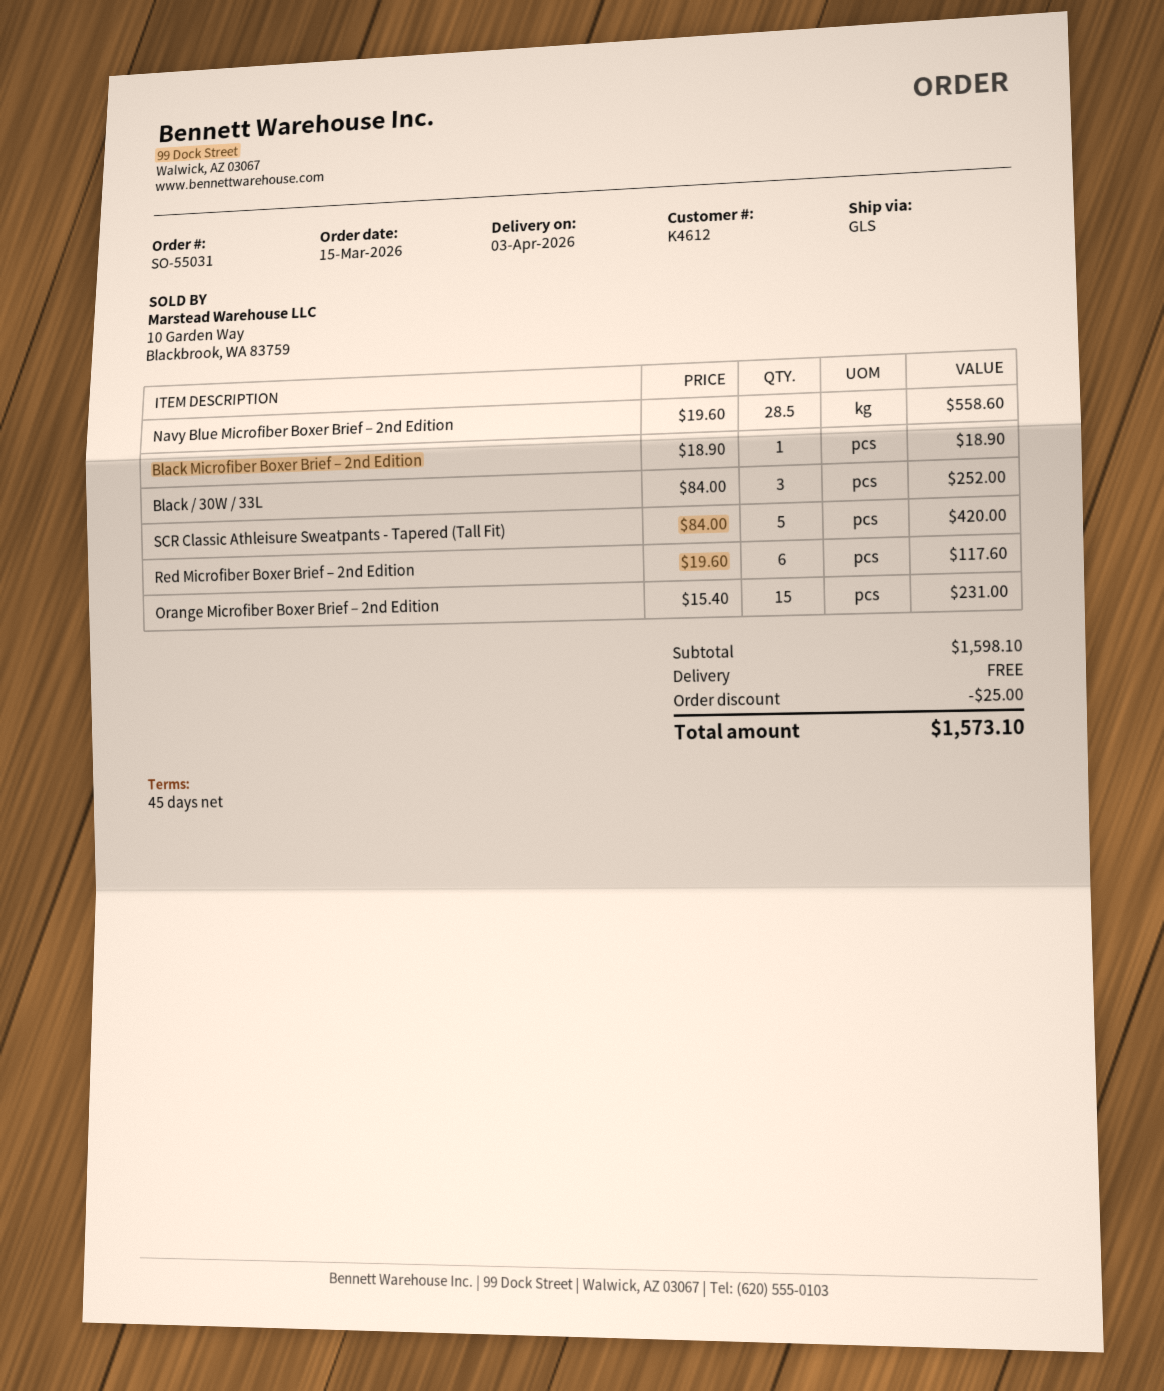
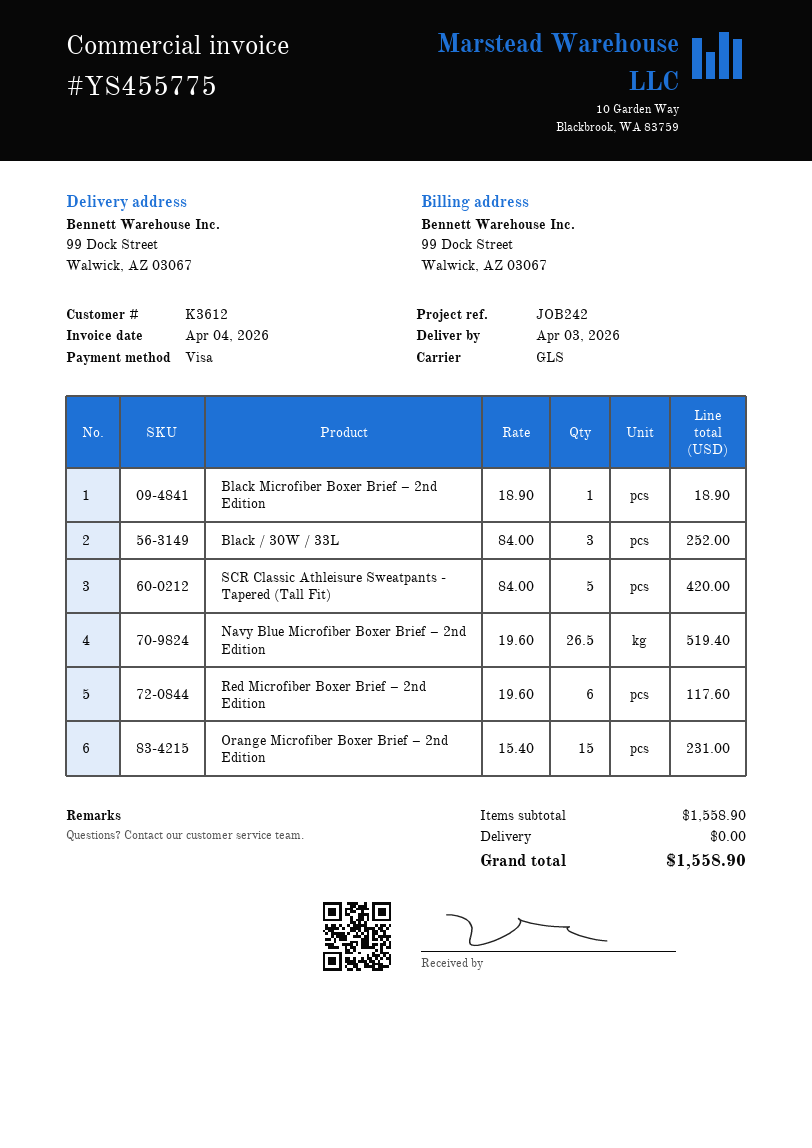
customer number: K4612 -> K3612
Navy Blue Microfiber Boxer Brief – 2nd Edition: 28.5 x 19.60 = 558.60 -> 26.5 x 19.60 = 519.40
subtotal: 1598.10 -> 1558.90
discount: 25.00 -> none
total: 1573.10 -> 1558.90

